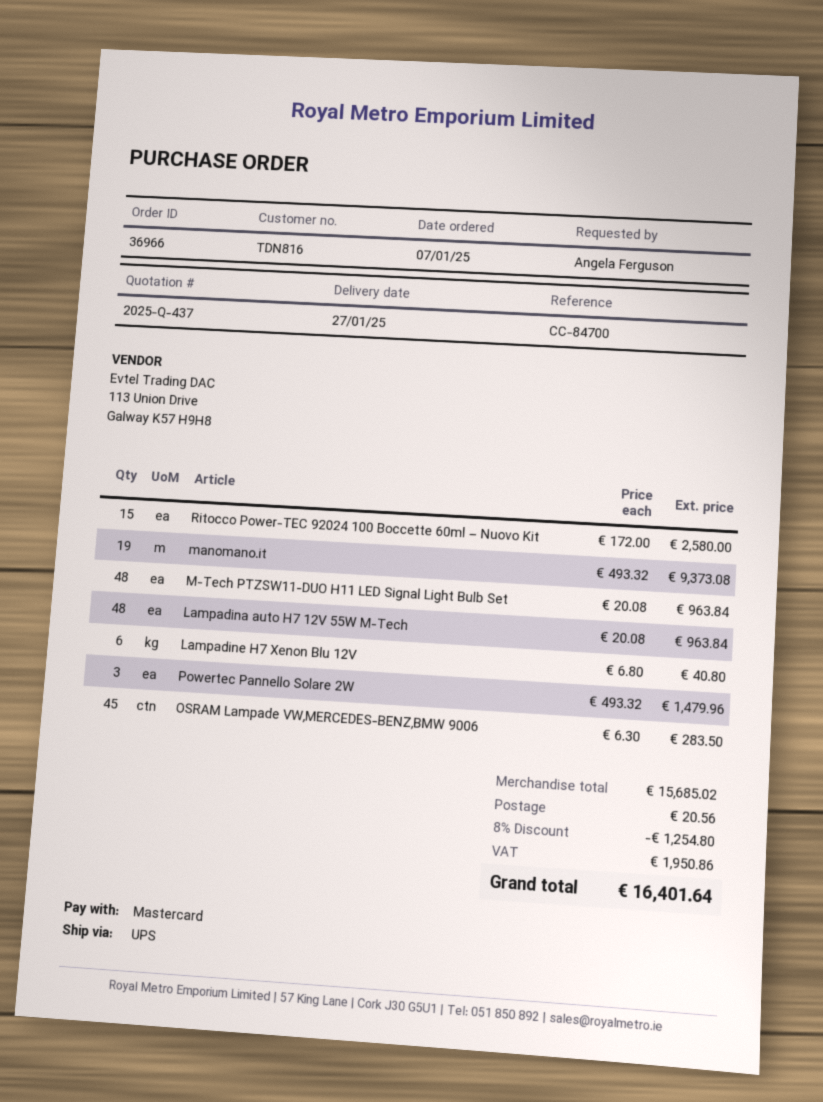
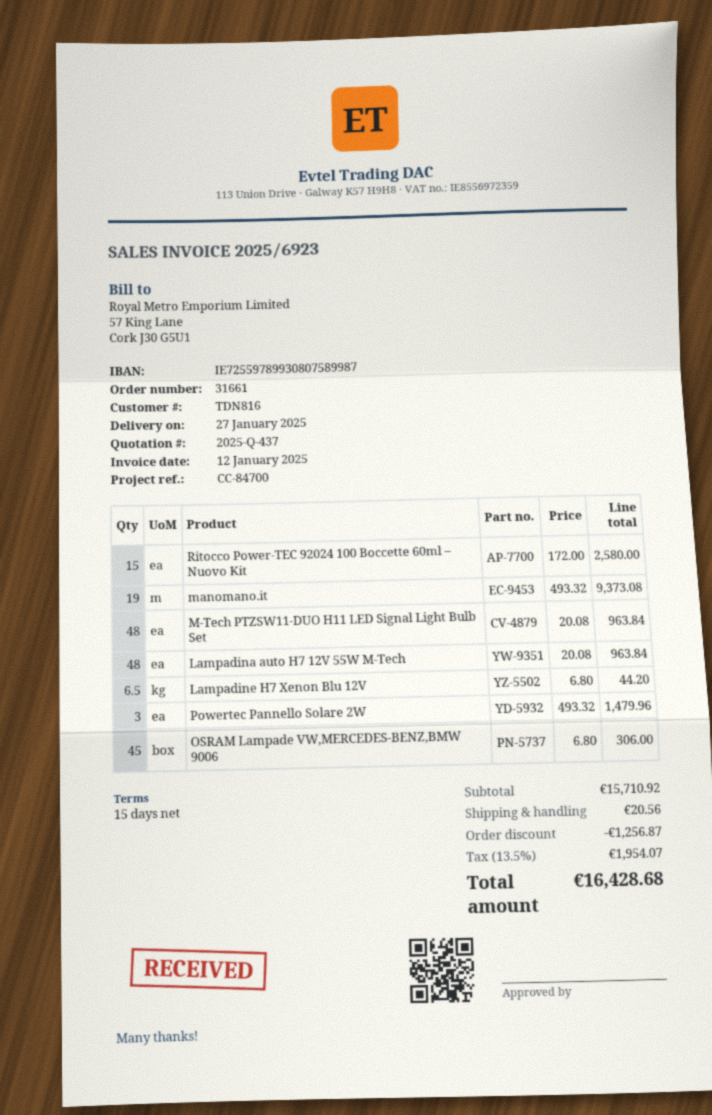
order number: 36966 -> 31661
Lampadine H7 Xenon Blu 12V: 6 x 6.80 = 40.80 -> 6.5 x 6.80 = 44.20
OSRAM Lampade VW,MERCEDES-BENZ,BMW 9006: 45 x 6.30 = 283.50 -> 45 x 6.80 = 306.00
subtotal: 15685.02 -> 15710.92
discount: 1254.80 -> 1256.87
tax: 1950.86 -> 1954.07
total: 16401.64 -> 16428.68

